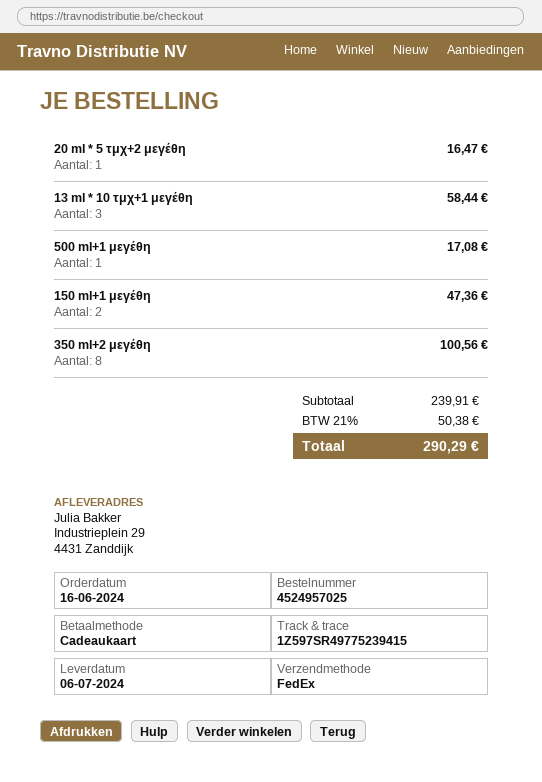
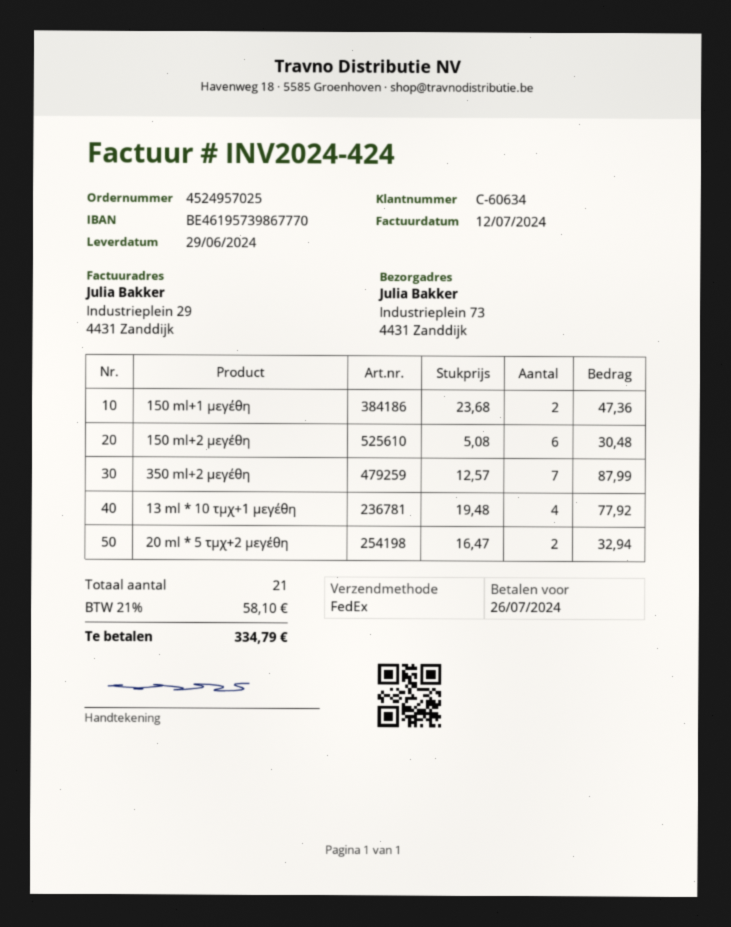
delivery date: 2024-07-06 -> 2024-06-29
ship to: Industrieplein 29, 4431 Zanddijk -> Industrieplein 73, 4431 Zanddijk
20 ml * 5 τμχ+2 μεγέθη: 1 for 16.47 -> 2 for 32.94
13 ml * 10 τμχ+1 μεγέθη: 3 for 58.44 -> 4 for 77.92
500 ml+1 μεγέθη: 1 for 17.08 -> none
350 ml+2 μεγέθη: 8 for 100.56 -> 7 for 87.99
150 ml+2 μεγέθη: none -> 6 for 30.48
tax: 21% = 50.38 -> 21% = 58.10
total: 290.29 -> 334.79

